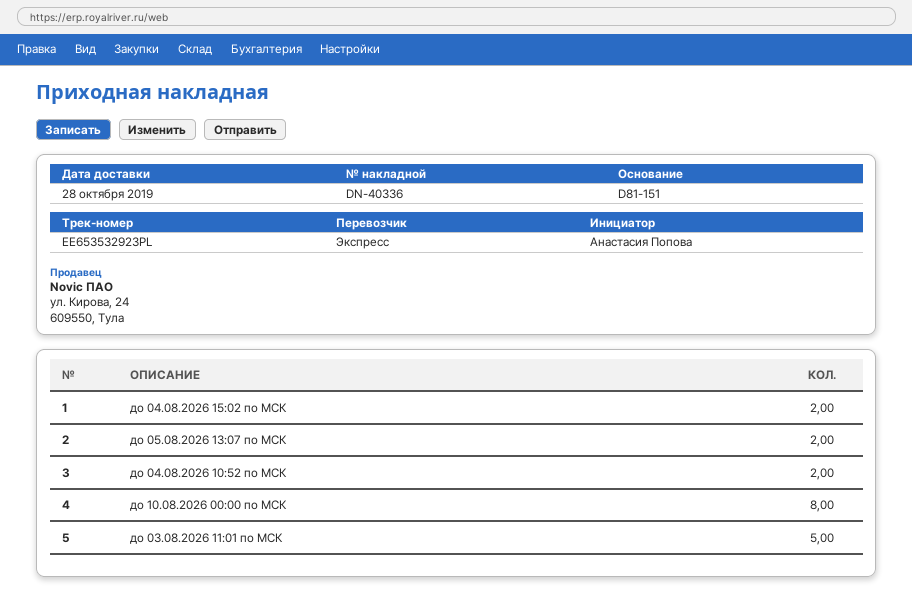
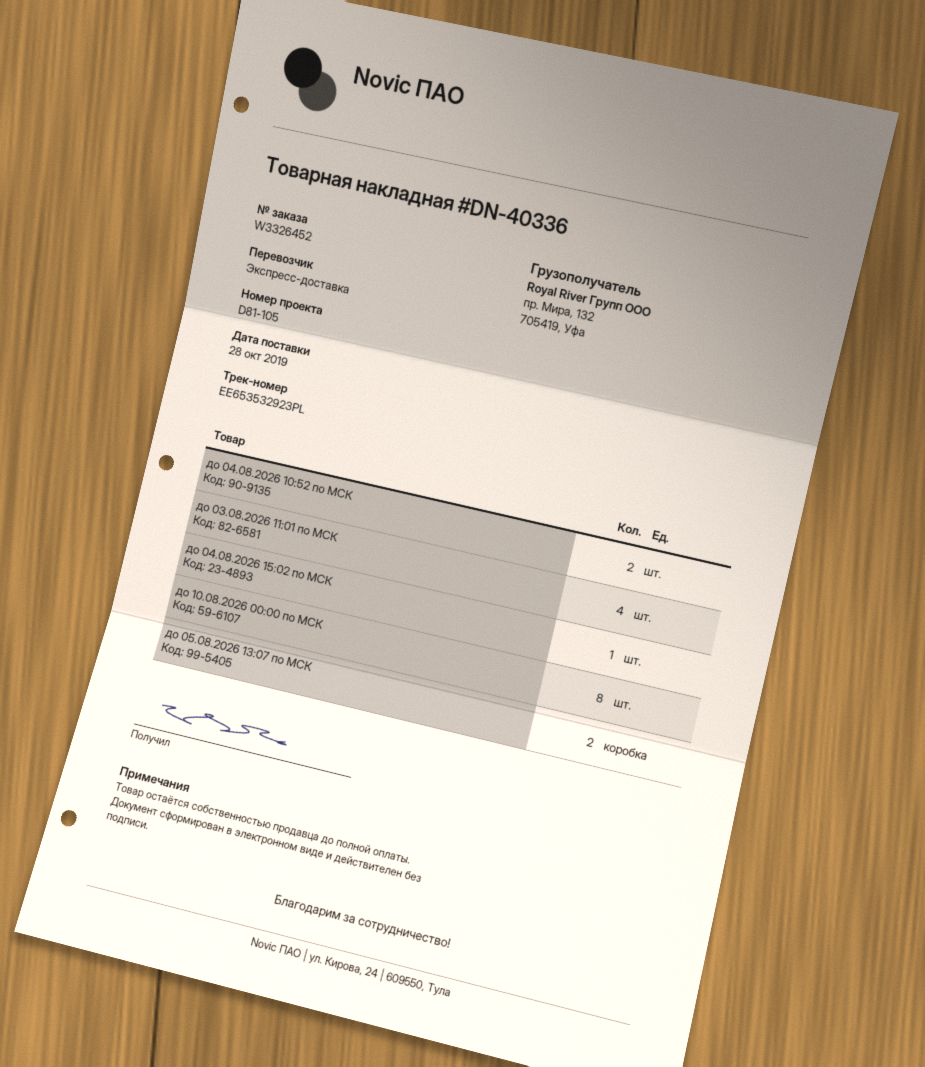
reference: D81-151 -> D81-105
до 04.08.2026 15:02 по МСК: 2 -> 1
до 03.08.2026 11:01 по МСК: 5 -> 4

